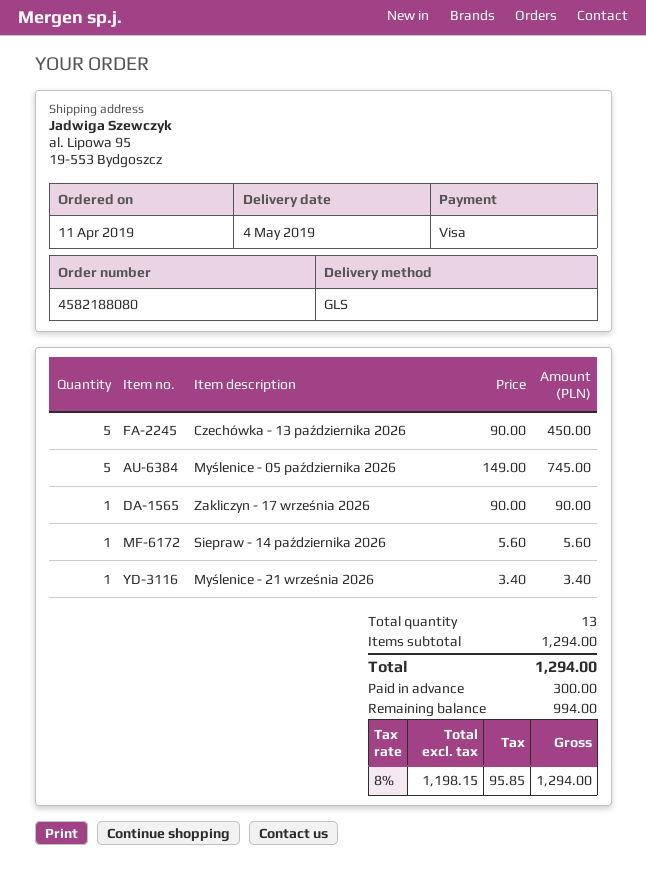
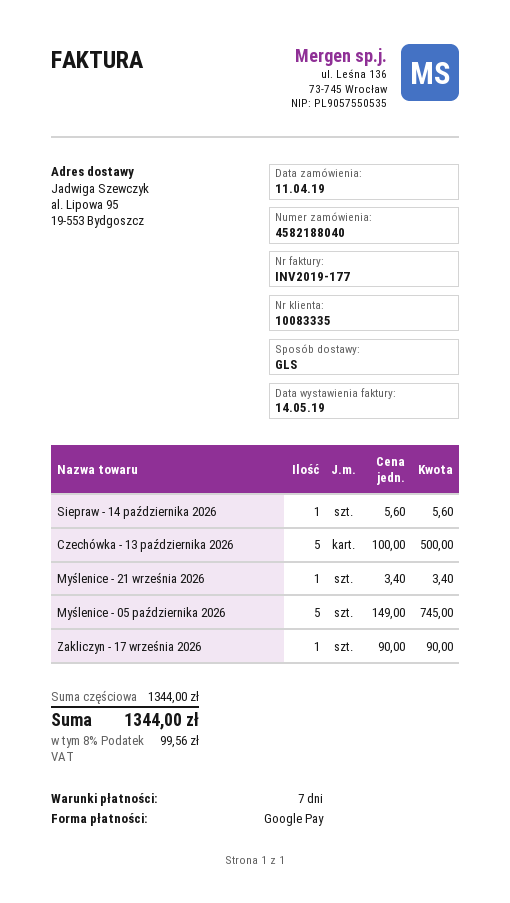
order number: 4582188080 -> 4582188040
payment method: Visa -> Google Pay
Czechówka - 13 października 2026: 5 x 90.00 = 450.00 -> 5 x 100.00 = 500.00
subtotal: 1294.00 -> 1344.00
tax: 8% = 95.85 -> 8% = 99.56
total: 1294.00 -> 1344.00

